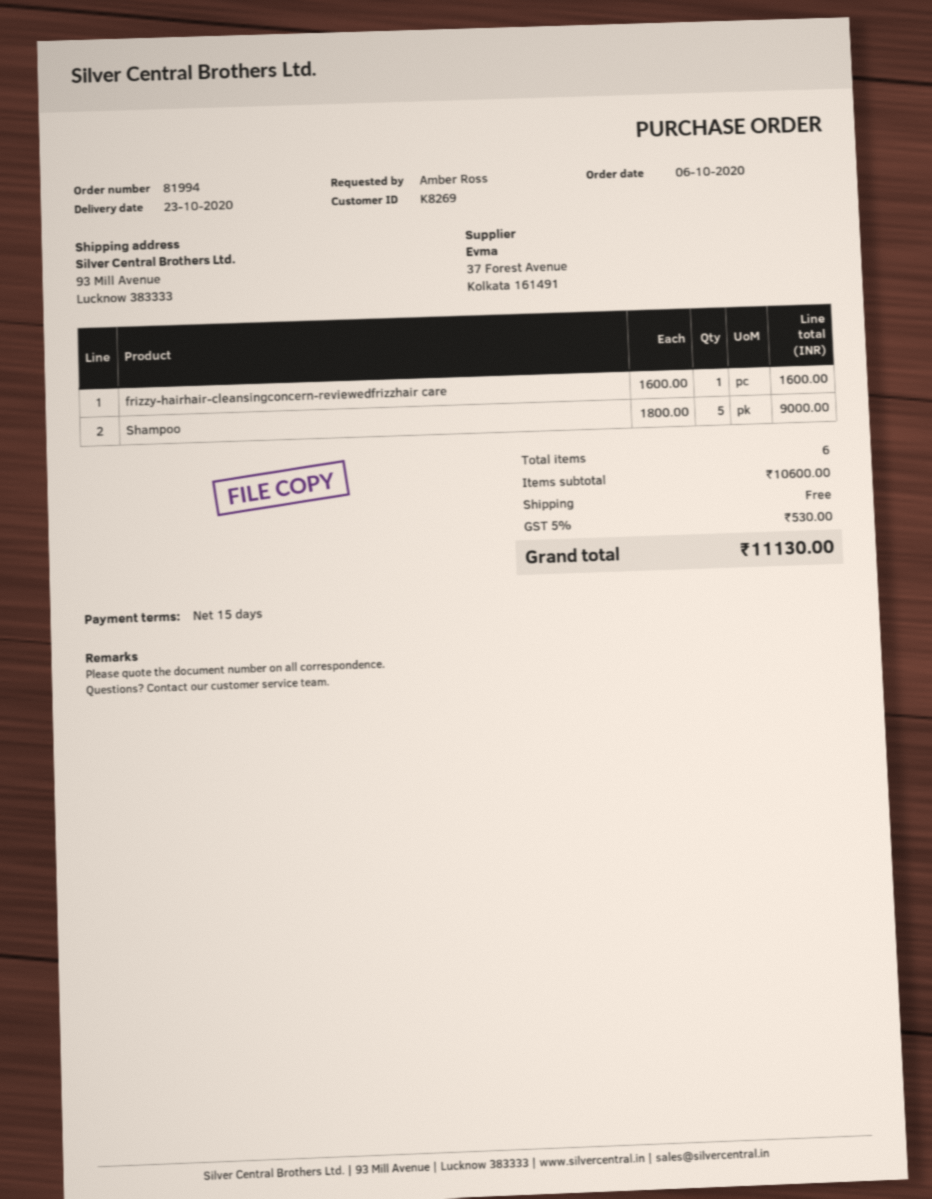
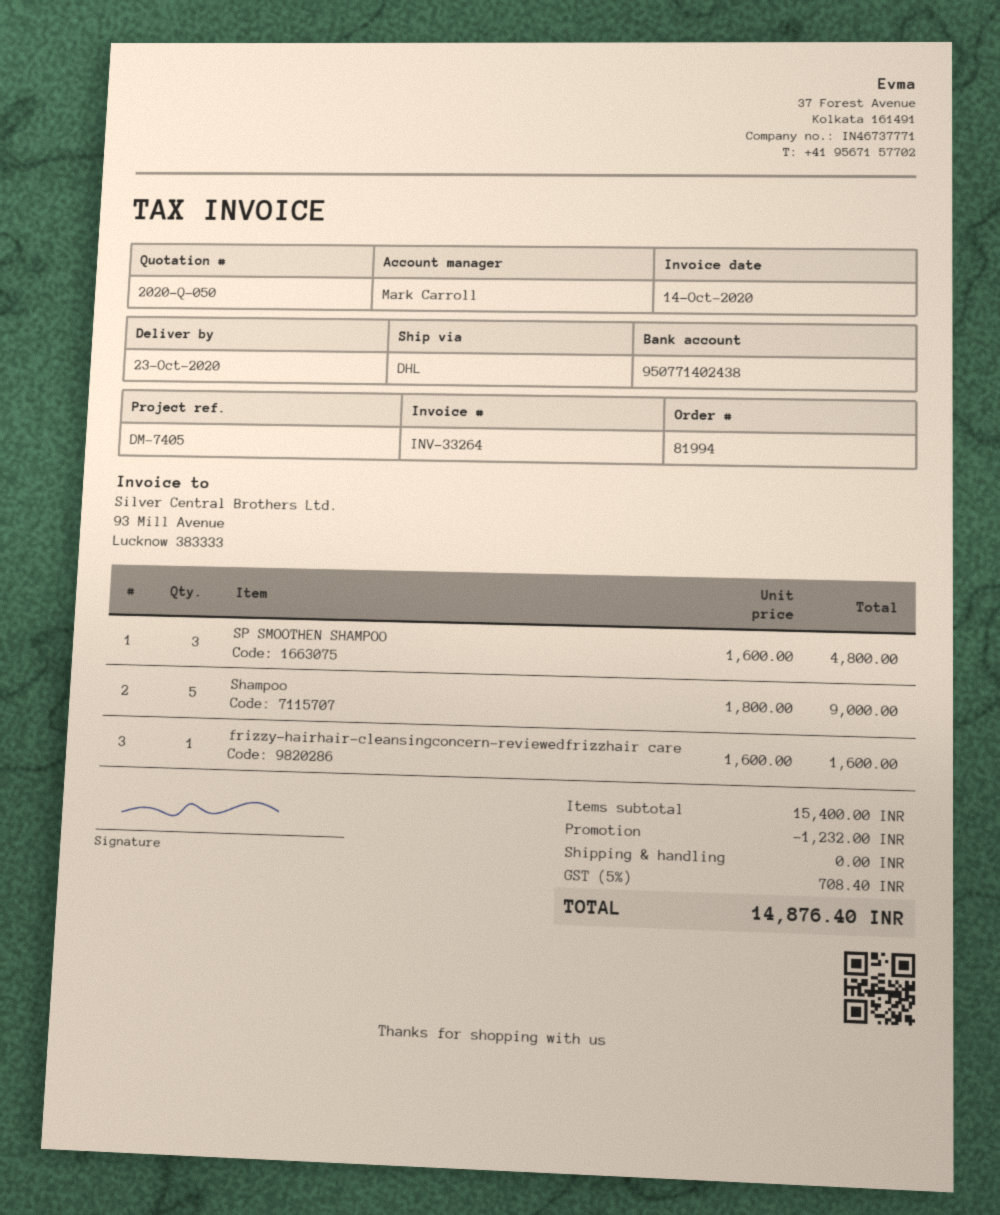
SP SMOOTHEN SHAMPOO: none -> 3 x 1600.00 = 4800.00
subtotal: 10600.00 -> 15400.00
discount: none -> 1232.00
tax: 5% = 530.00 -> 5% = 708.40
total: 11130.00 -> 14876.40

